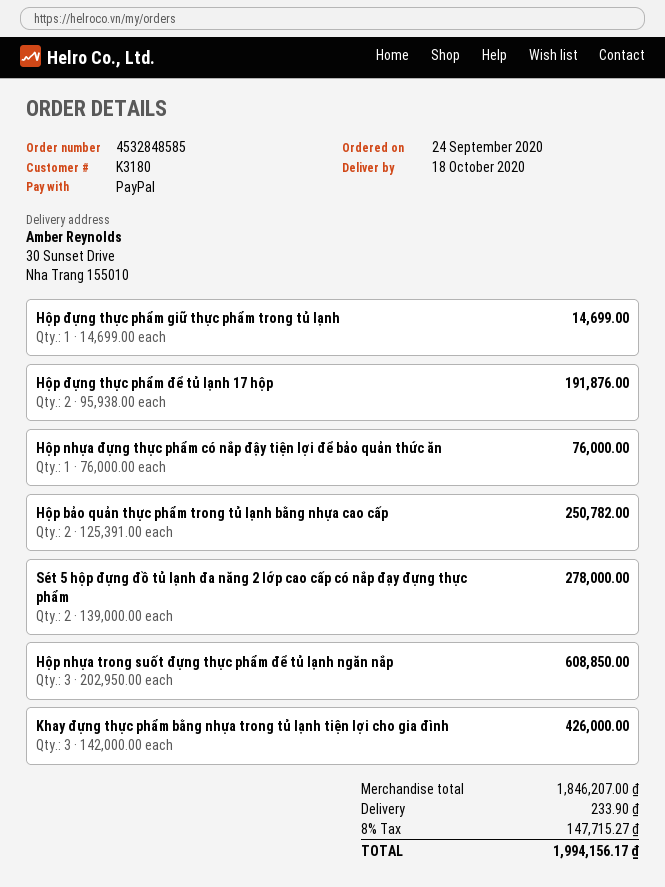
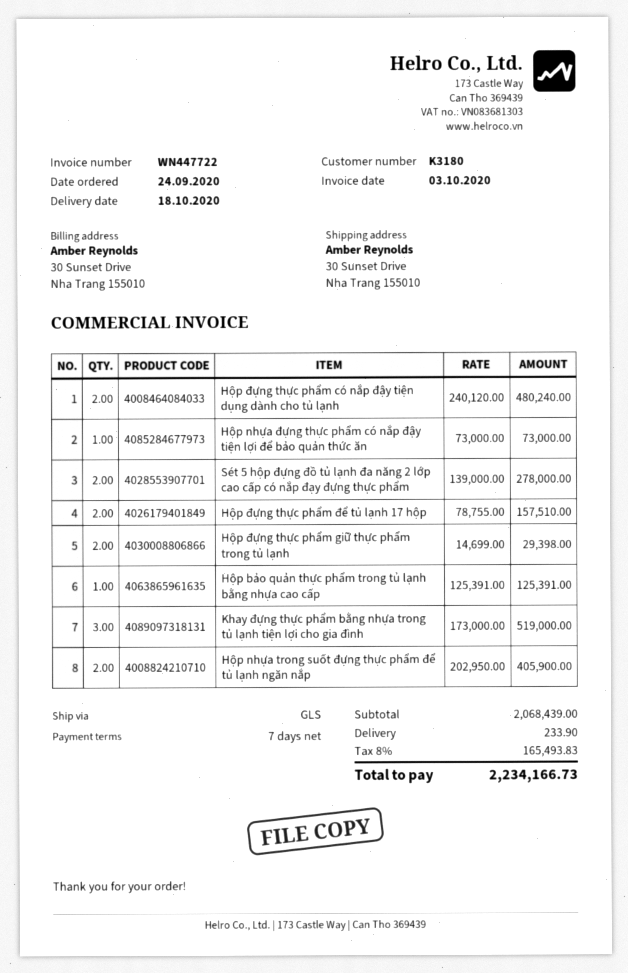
Hộp đựng thực phẩm giữ thực phẩm trong tủ lạnh: 1 x 14699.00 = 14699.00 -> 2 x 14699.00 = 29398.00
Hộp đựng thực phẩm để tủ lạnh 17 hộp: 2 x 95938.00 = 191876.00 -> 2 x 78755.00 = 157510.00
Hộp nhựa đựng thực phẩm có nắp đậy tiện lợi để bảo quản thức ăn: 1 x 76000.00 = 76000.00 -> 1 x 73000.00 = 73000.00
Hộp bảo quản thực phẩm trong tủ lạnh bằng nhựa cao cấp: 2 x 125391.00 = 250782.00 -> 1 x 125391.00 = 125391.00
Hộp nhựa trong suốt đựng thực phẩm để tủ lạnh ngăn nắp: 3 x 202950.00 = 608850.00 -> 2 x 202950.00 = 405900.00
Khay đựng thực phẩm bằng nhựa trong tủ lạnh tiện lợi cho gia đình: 3 x 142000.00 = 426000.00 -> 3 x 173000.00 = 519000.00
Hộp đựng thực phẩm có nắp đậy tiện dụng dành cho tủ lạnh: none -> 2 x 240120.00 = 480240.00
subtotal: 1846207.00 -> 2068439.00
tax: 8% = 147715.27 -> 8% = 165493.83
total: 1994156.17 -> 2234166.73

